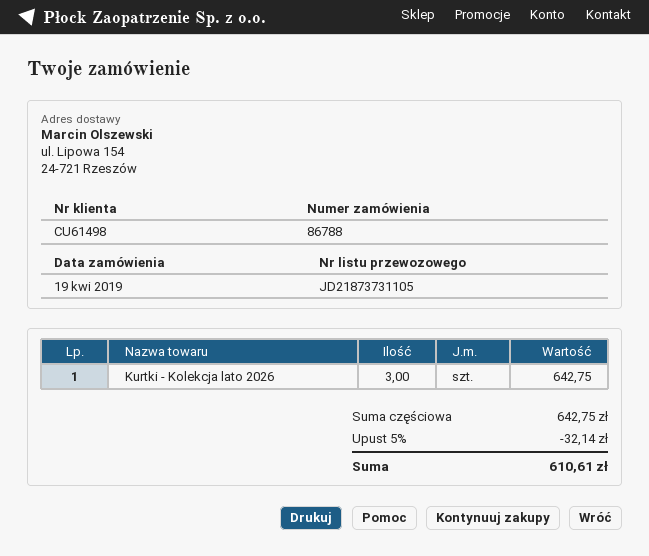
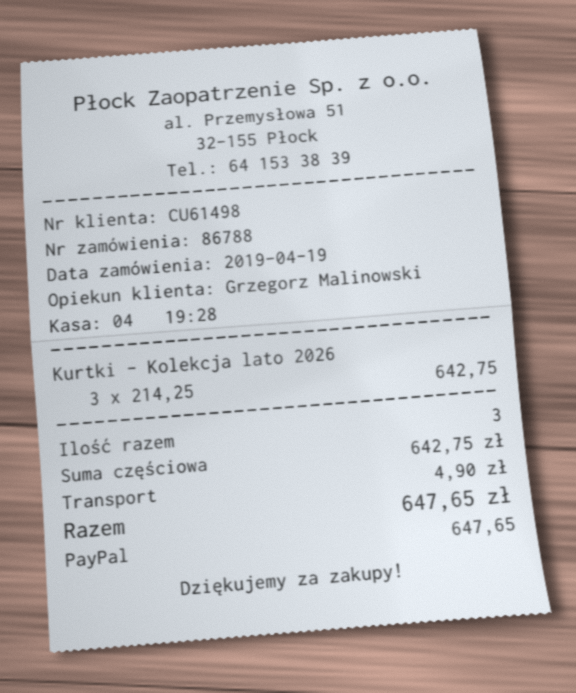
discount: 5% = 32.14 -> none
shipping: none -> 4.90
total: 610.61 -> 647.65

